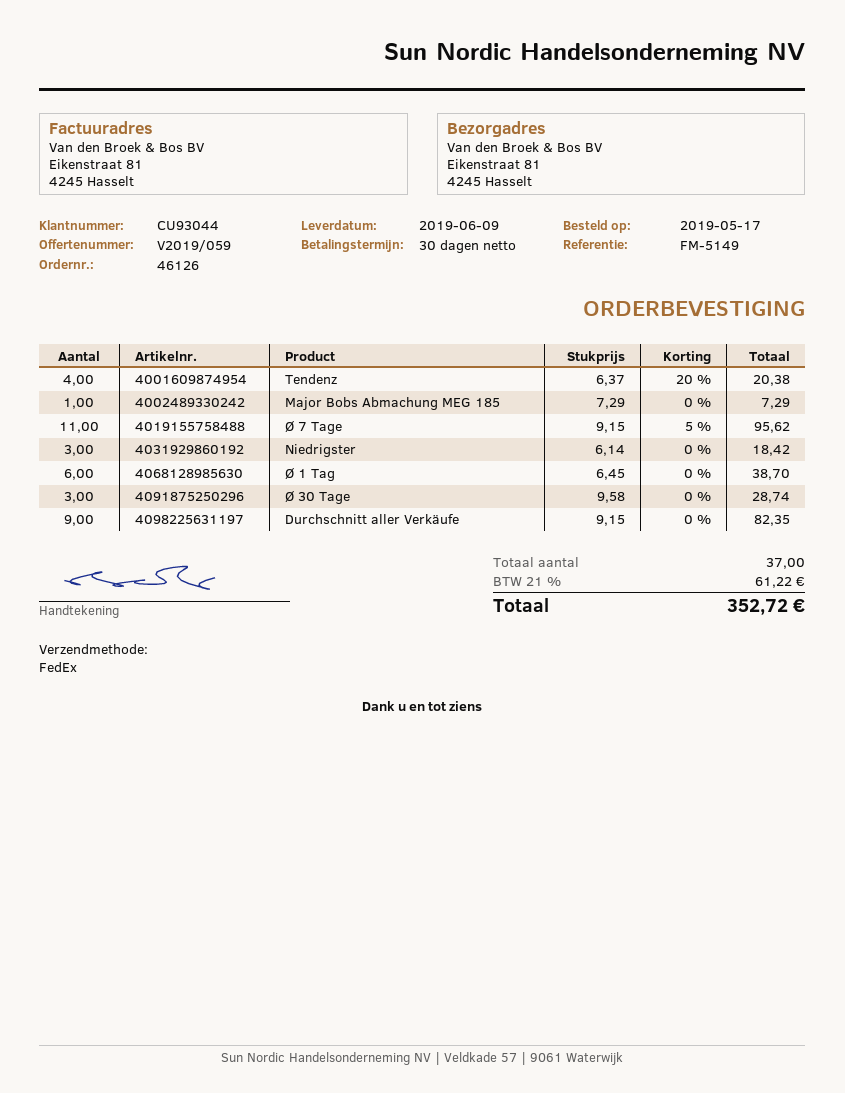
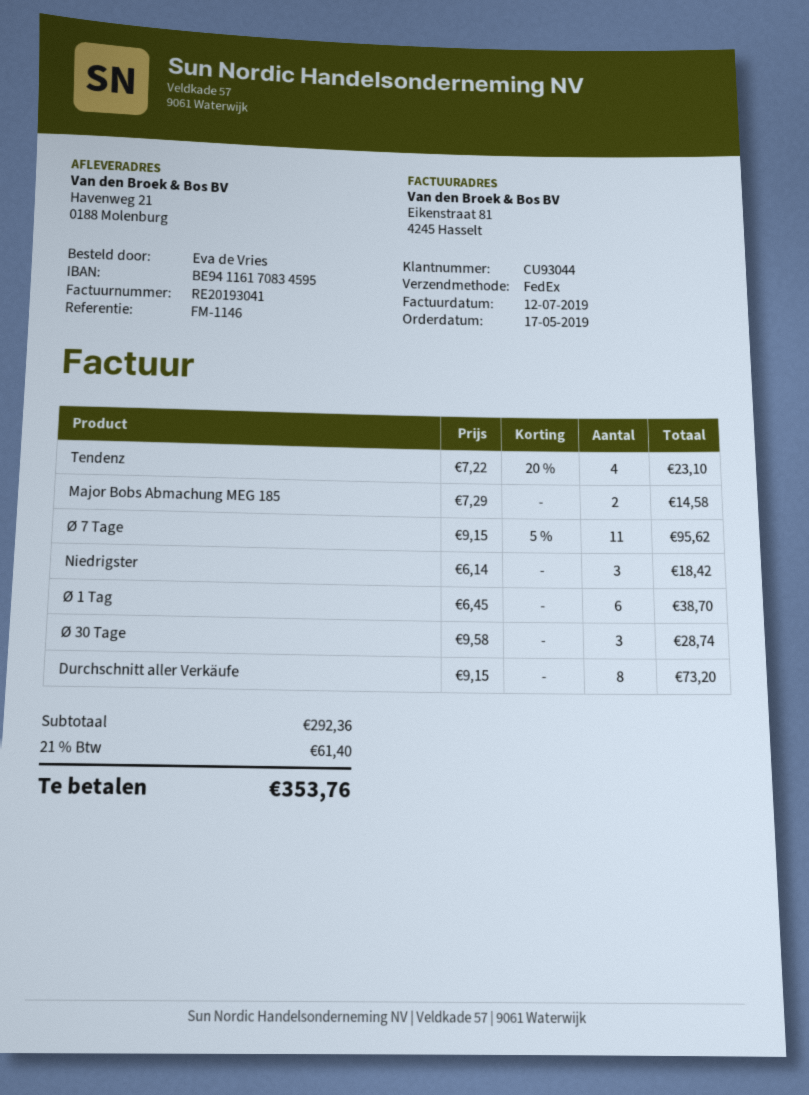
reference: FM-5149 -> FM-1146
ship to: Eikenstraat 81, 4245 Hasselt -> Havenweg 21, 0188 Molenburg
Tendenz: 4 x 6.37 - 20% = 20.38 -> 4 x 7.22 - 20% = 23.10
Major Bobs Abmachung MEG 185: 1 x 7.29 = 7.29 -> 2 x 7.29 = 14.58
Durchschnitt aller Verkäufe: 9 x 9.15 = 82.35 -> 8 x 9.15 = 73.20
tax: 21% = 61.22 -> 21% = 61.40
total: 352.72 -> 353.76

